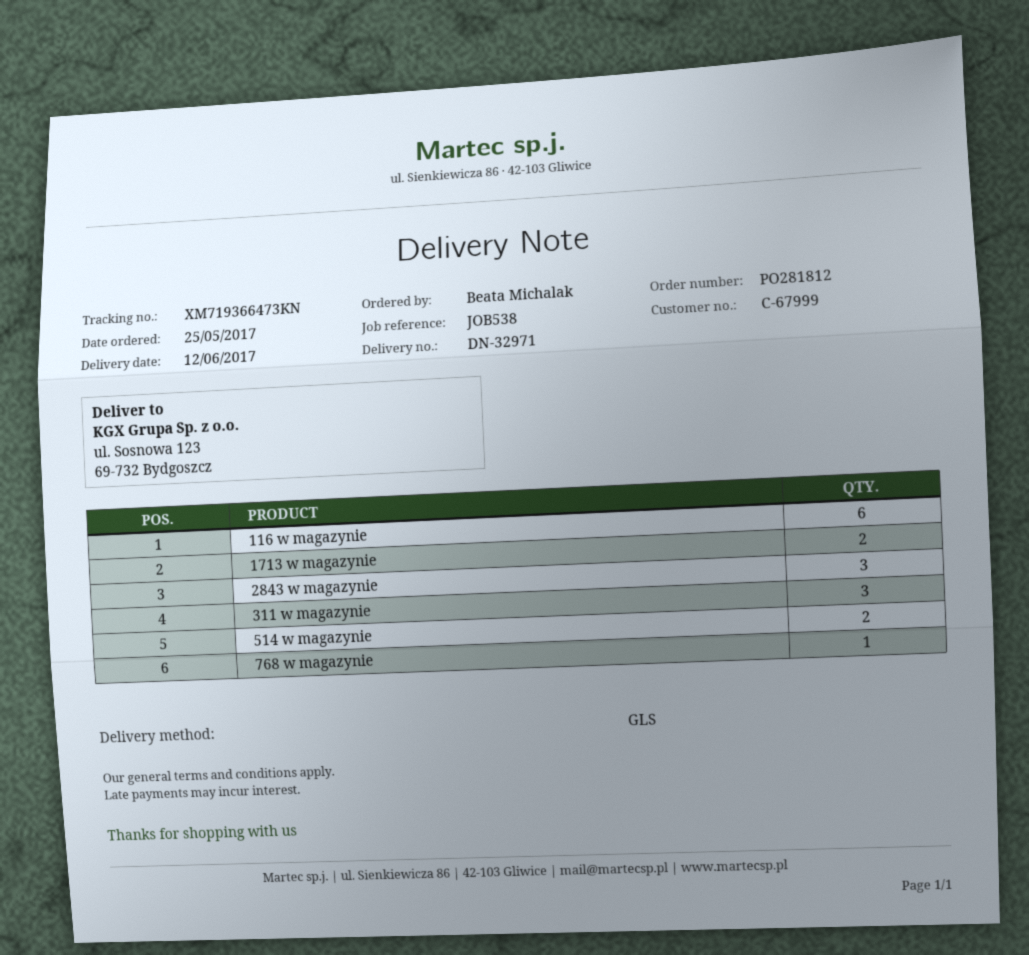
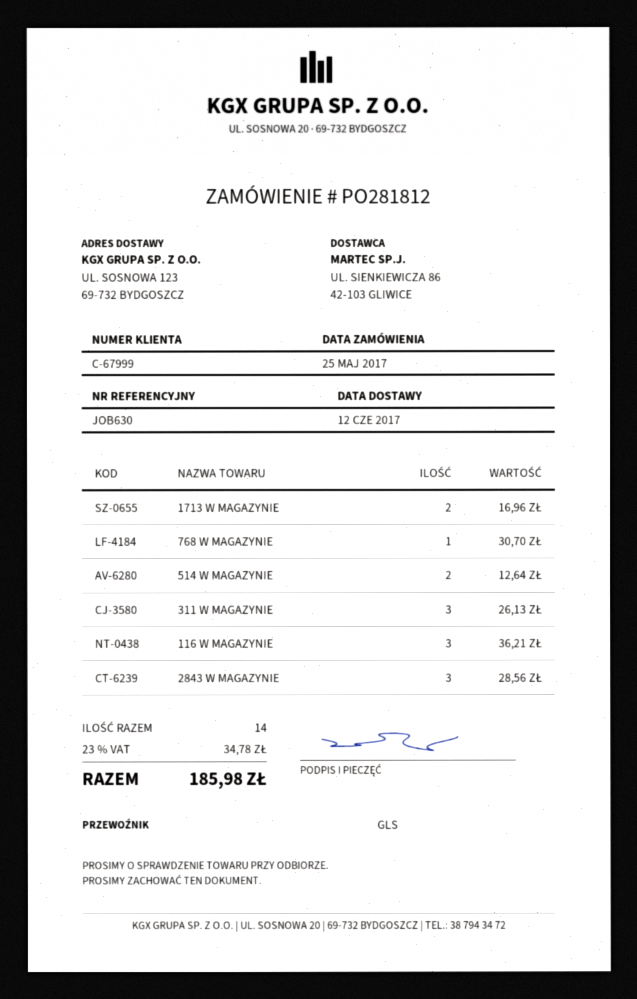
reference: JOB538 -> JOB630
116 w magazynie: 6 -> 3

